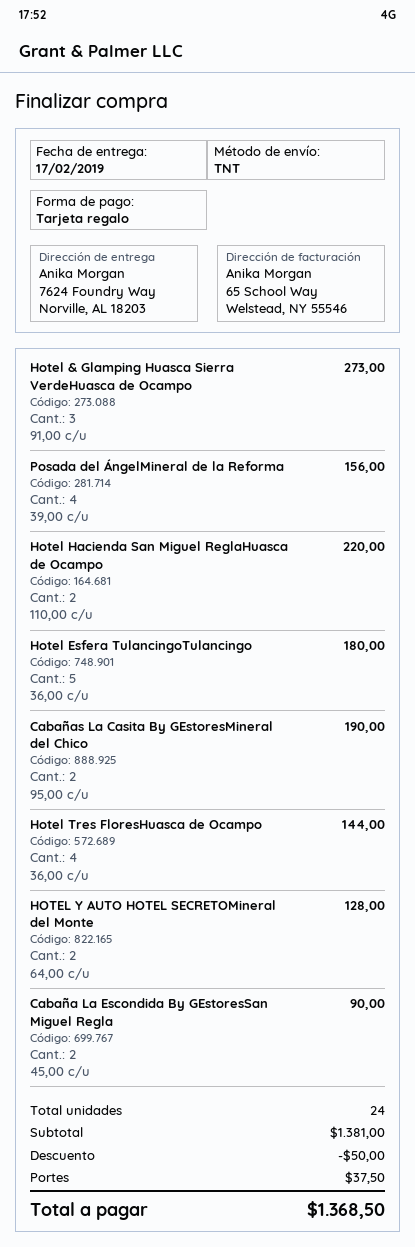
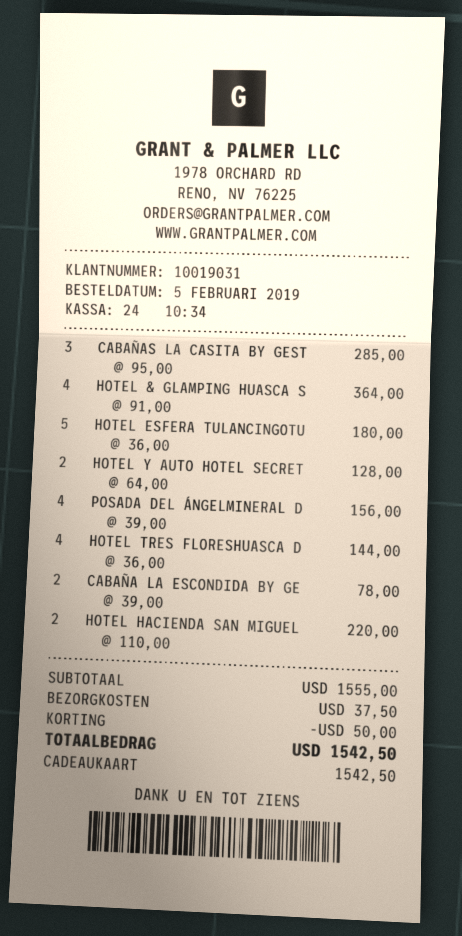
Hotel & Glamping Huasca Sierra VerdeHuasca de Ocampo: 3 x 91.00 = 273.00 -> 4 x 91.00 = 364.00
Cabañas La Casita By GEstoresMineral del Chico: 2 x 95.00 = 190.00 -> 3 x 95.00 = 285.00
Cabaña La Escondida By GEstoresSan Miguel Regla: 2 x 45.00 = 90.00 -> 2 x 39.00 = 78.00
subtotal: 1381.00 -> 1555.00
total: 1368.50 -> 1542.50

